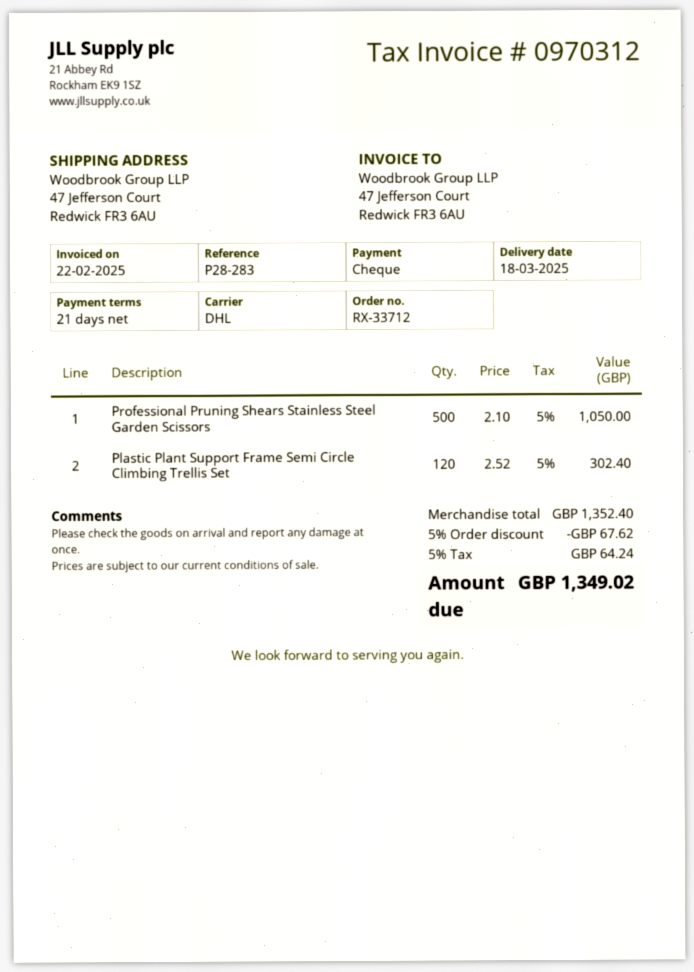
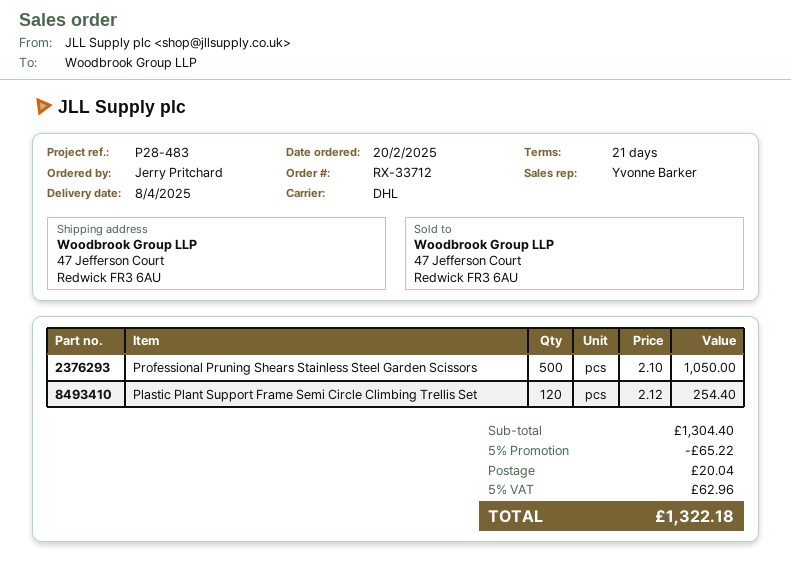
delivery date: 2025-03-18 -> 2025-04-08
reference: P28-283 -> P28-483
Plastic Plant Support Frame Semi Circle Climbing Trellis Set: 120 x 2.52 = 302.40 -> 120 x 2.12 = 254.40
subtotal: 1352.40 -> 1304.40
discount: 5% = 67.62 -> 5% = 65.22
shipping: none -> 20.04
tax: 5% = 64.24 -> 5% = 62.96
total: 1349.02 -> 1322.18

